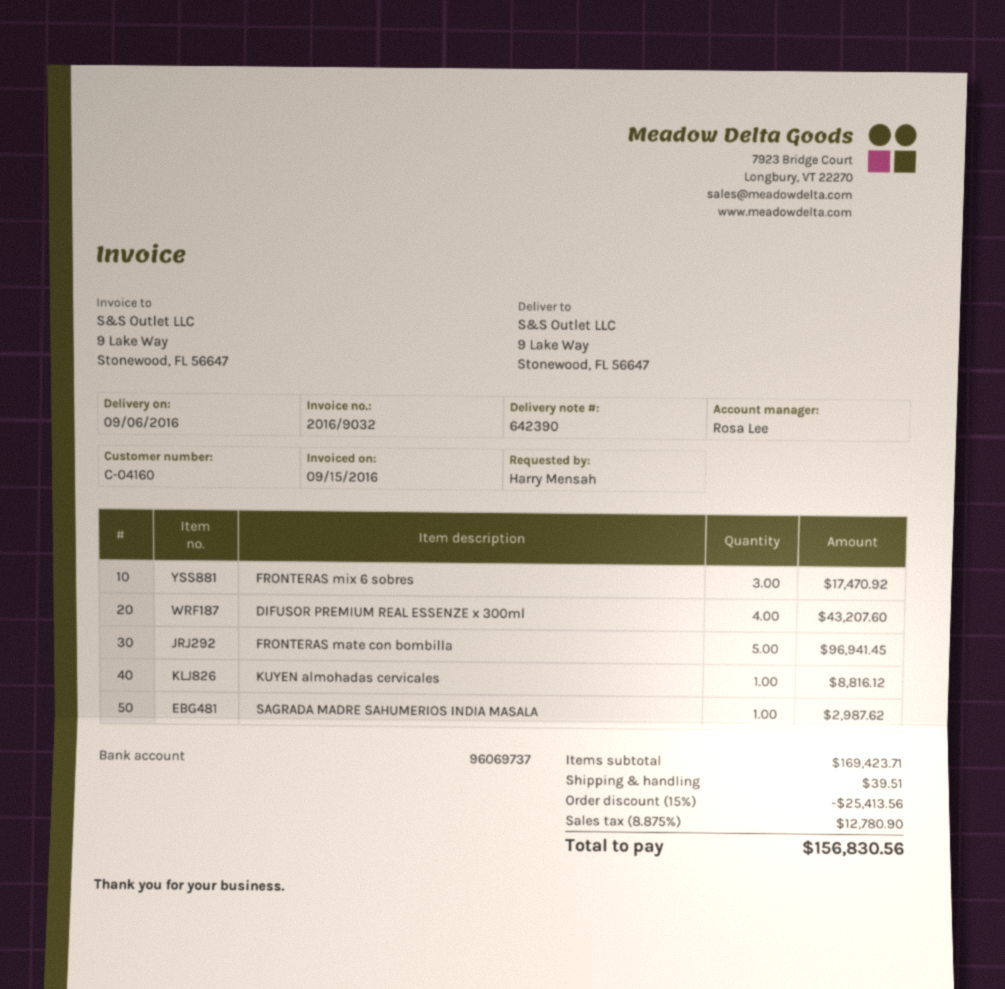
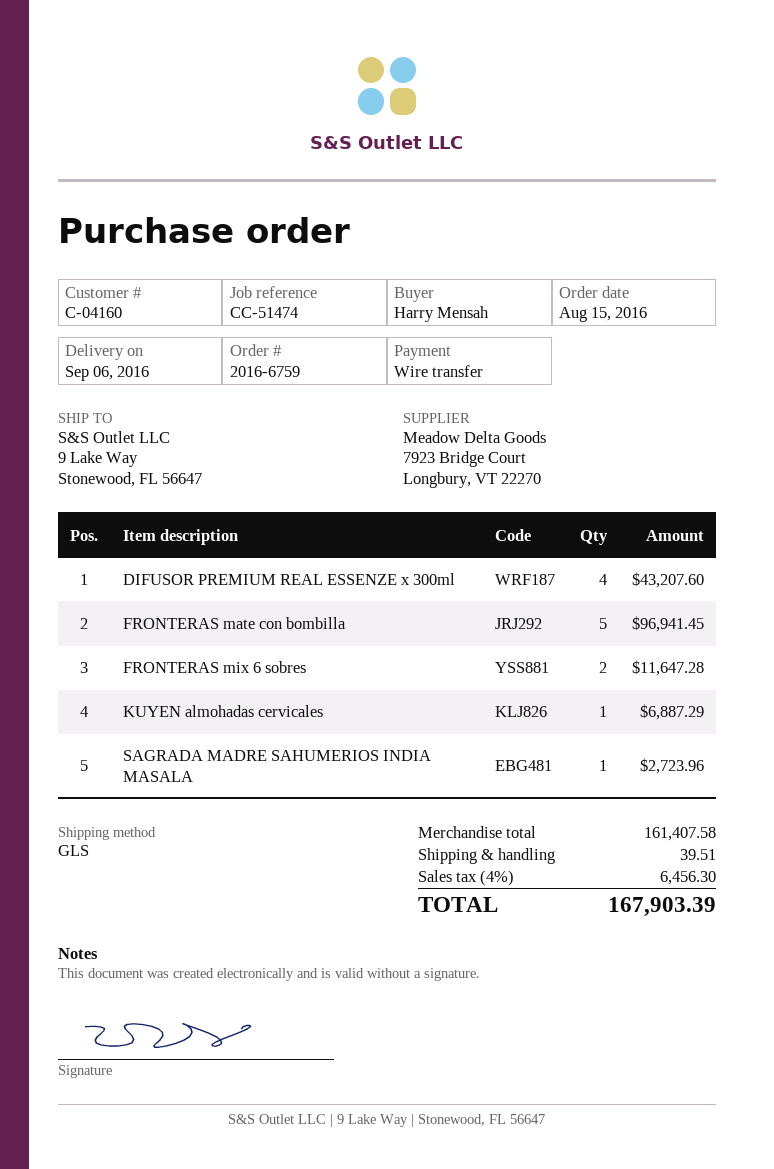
FRONTERAS mix 6 sobres: 3 for 17470.92 -> 2 for 11647.28
KUYEN almohadas cervicales: 1 for 8816.12 -> 1 for 6887.29
SAGRADA MADRE SAHUMERIOS INDIA MASALA: 1 for 2987.62 -> 1 for 2723.96
subtotal: 169423.71 -> 161407.58
discount: 15% = 25413.56 -> none
tax: 8.875% = 12780.90 -> 4% = 6456.30
total: 156830.56 -> 167903.39

